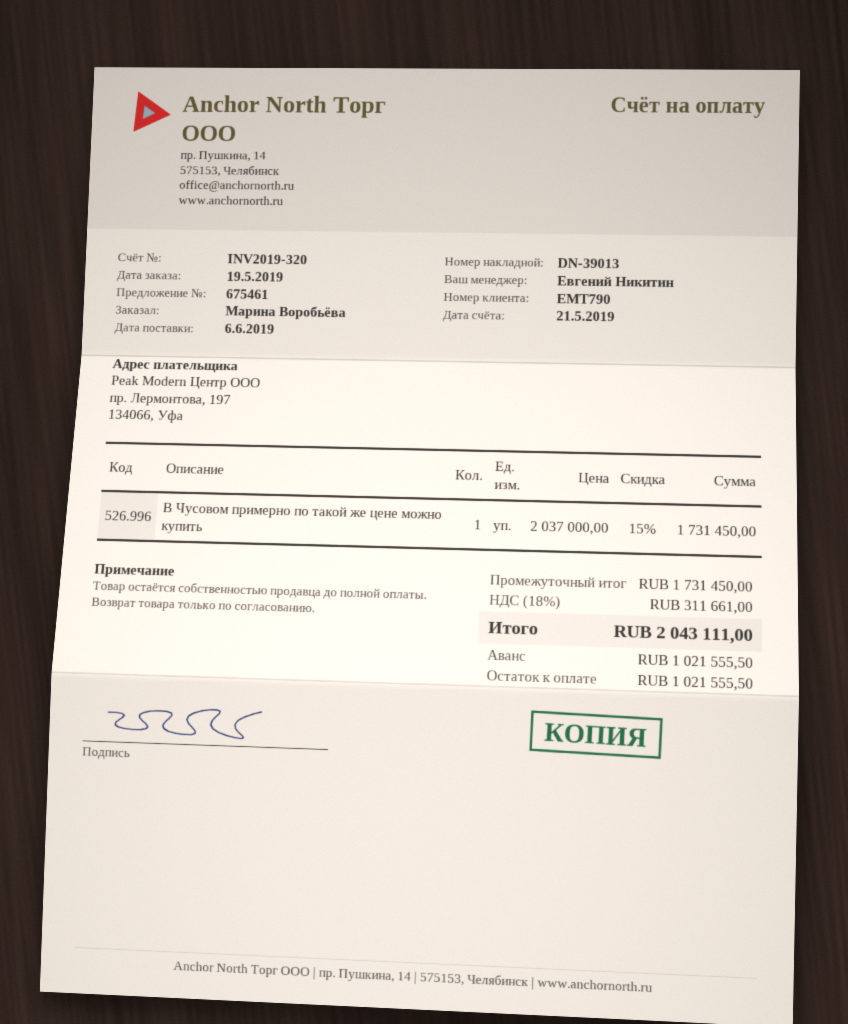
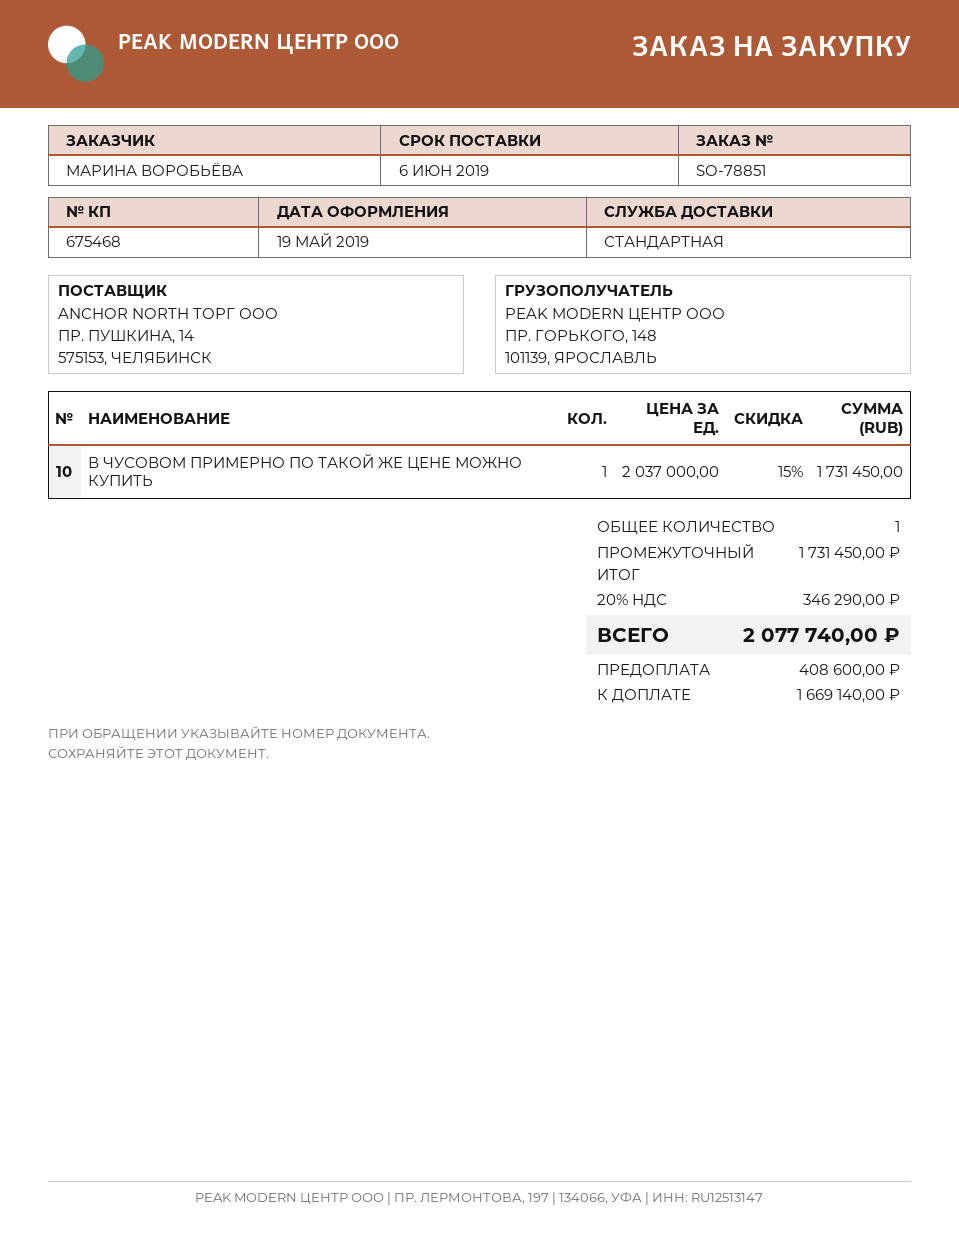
quote number: 675461 -> 675468
tax: 18% = 311661.00 -> 20% = 346290.00
total: 2043111.00 -> 2077740.00
deposit: 1021555.50 -> 408600.00
balance: 1021555.50 -> 1669140.00

